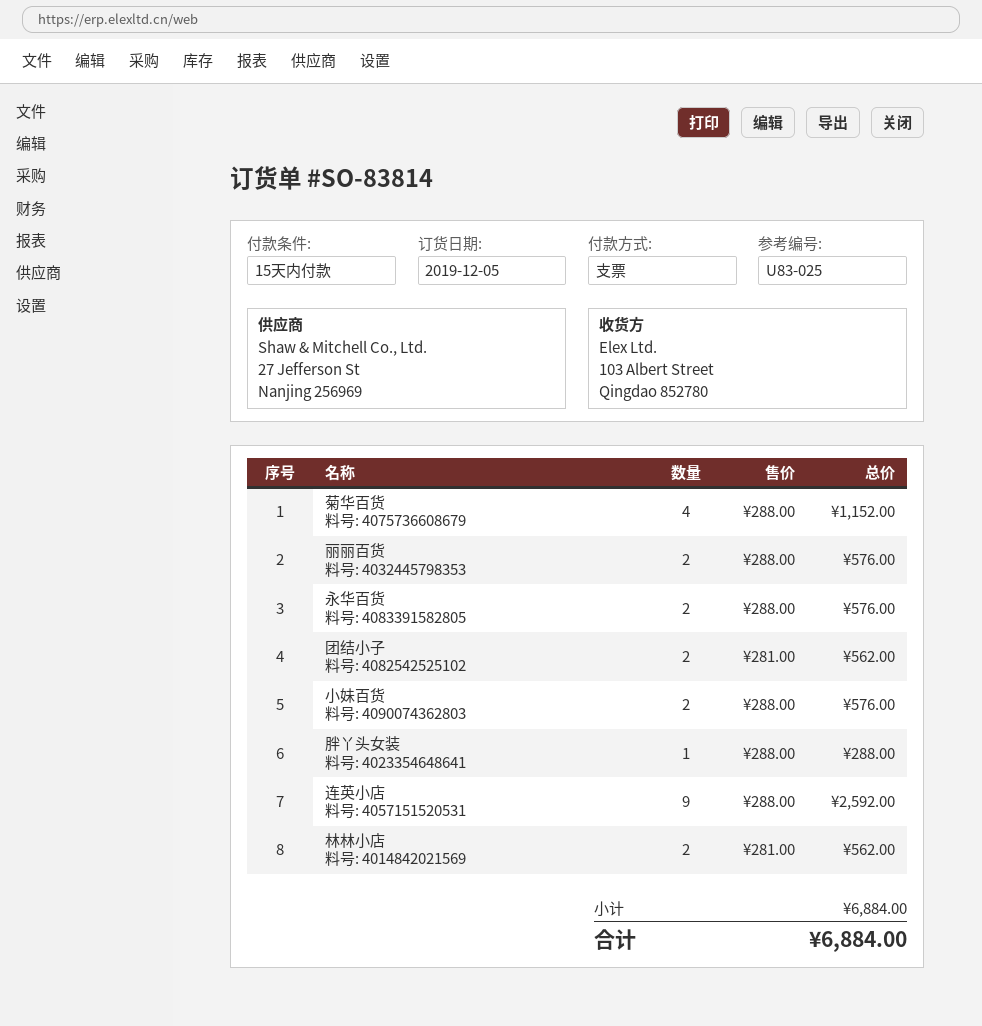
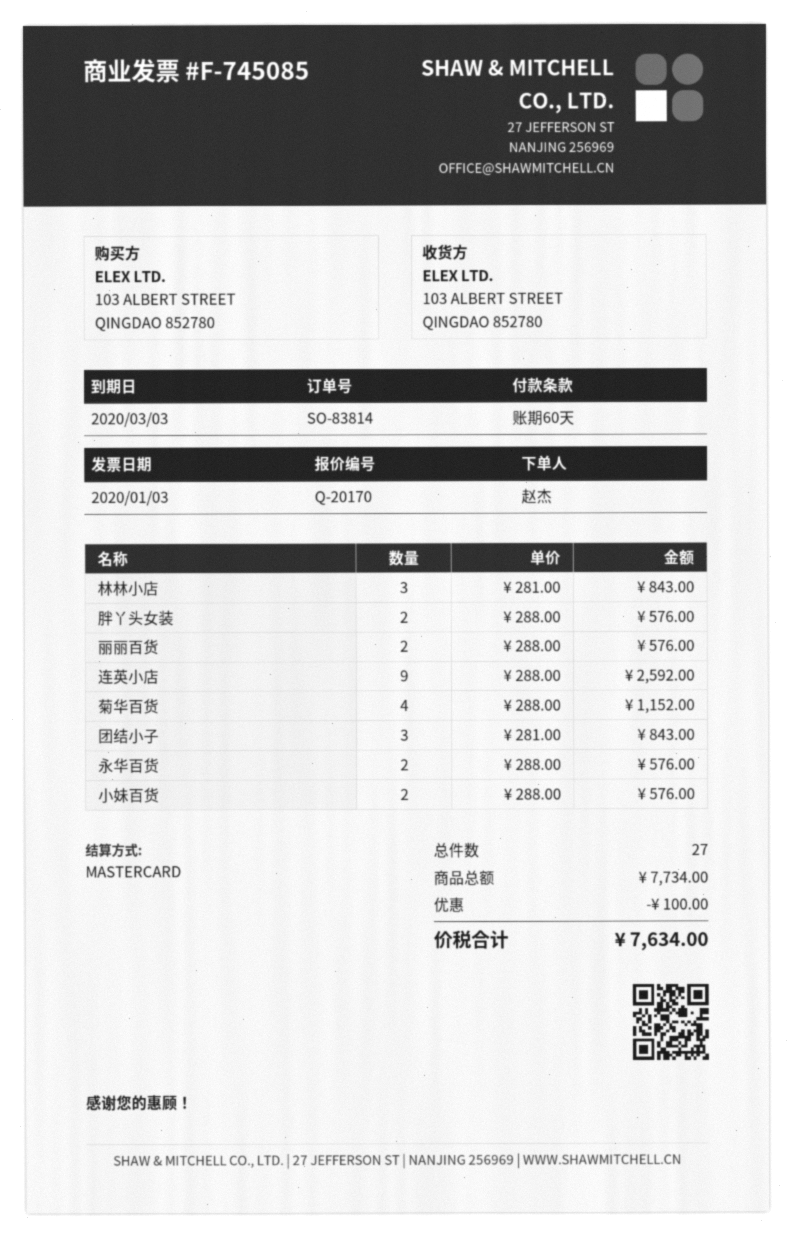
payment terms: 15 days -> 60 days
payment method: cheque -> Mastercard
团结小子: 2 x 281.00 = 562.00 -> 3 x 281.00 = 843.00
胖丫头女装: 1 x 288.00 = 288.00 -> 2 x 288.00 = 576.00
林林小店: 2 x 281.00 = 562.00 -> 3 x 281.00 = 843.00
subtotal: 6884.00 -> 7734.00
discount: none -> 100.00
total: 6884.00 -> 7634.00

